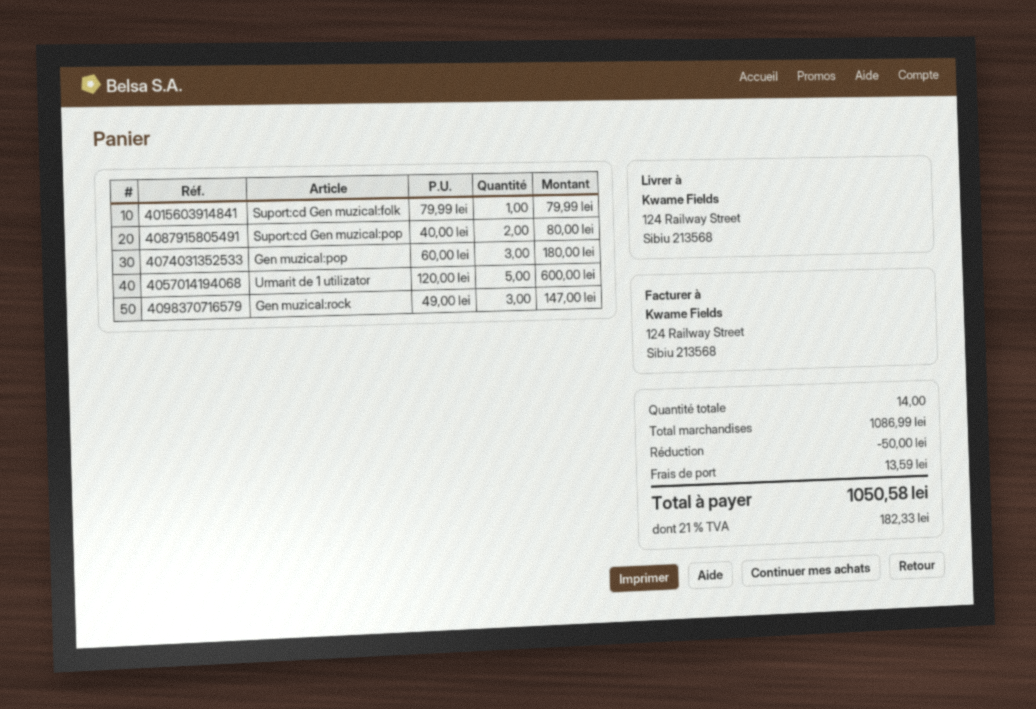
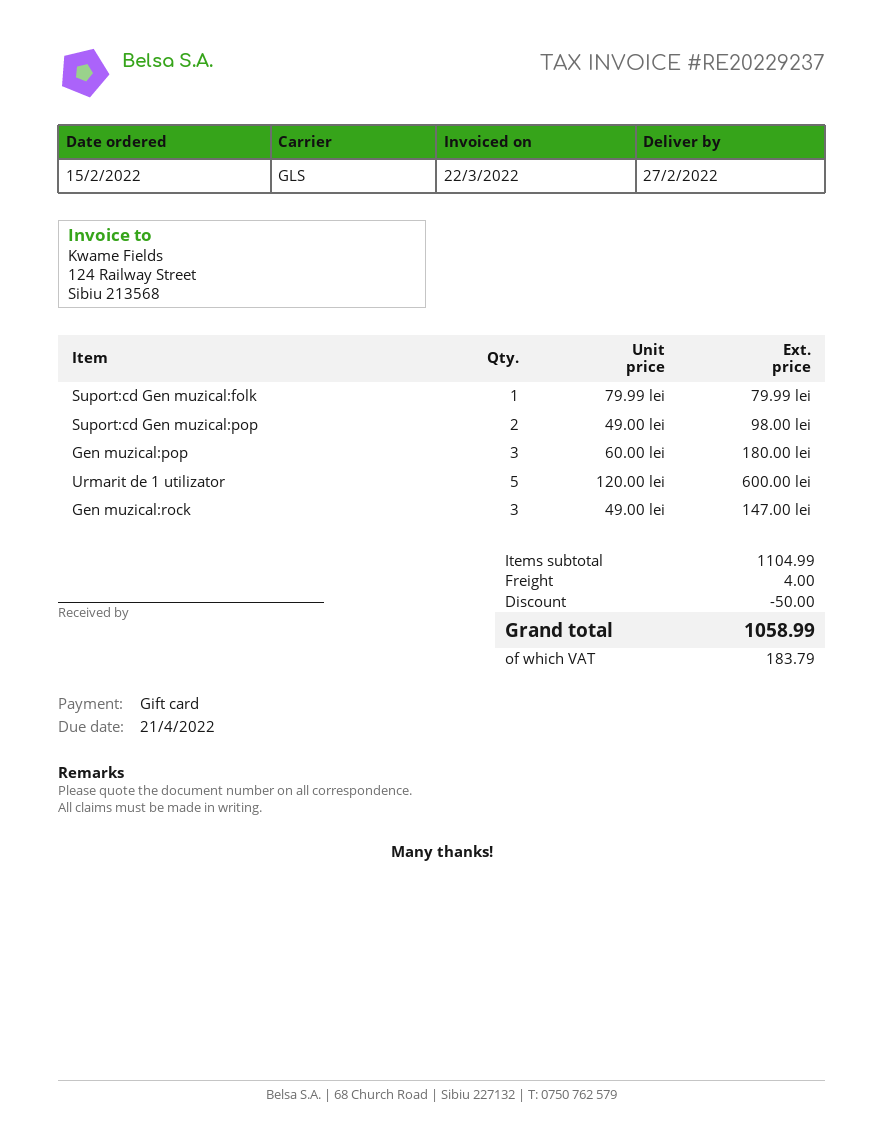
Suport:cd Gen muzical:pop: 2 x 40.00 = 80.00 -> 2 x 49.00 = 98.00
subtotal: 1086.99 -> 1104.99
shipping: 13.59 -> 4.00
tax: 182.33 -> 183.79
total: 1050.58 -> 1058.99

